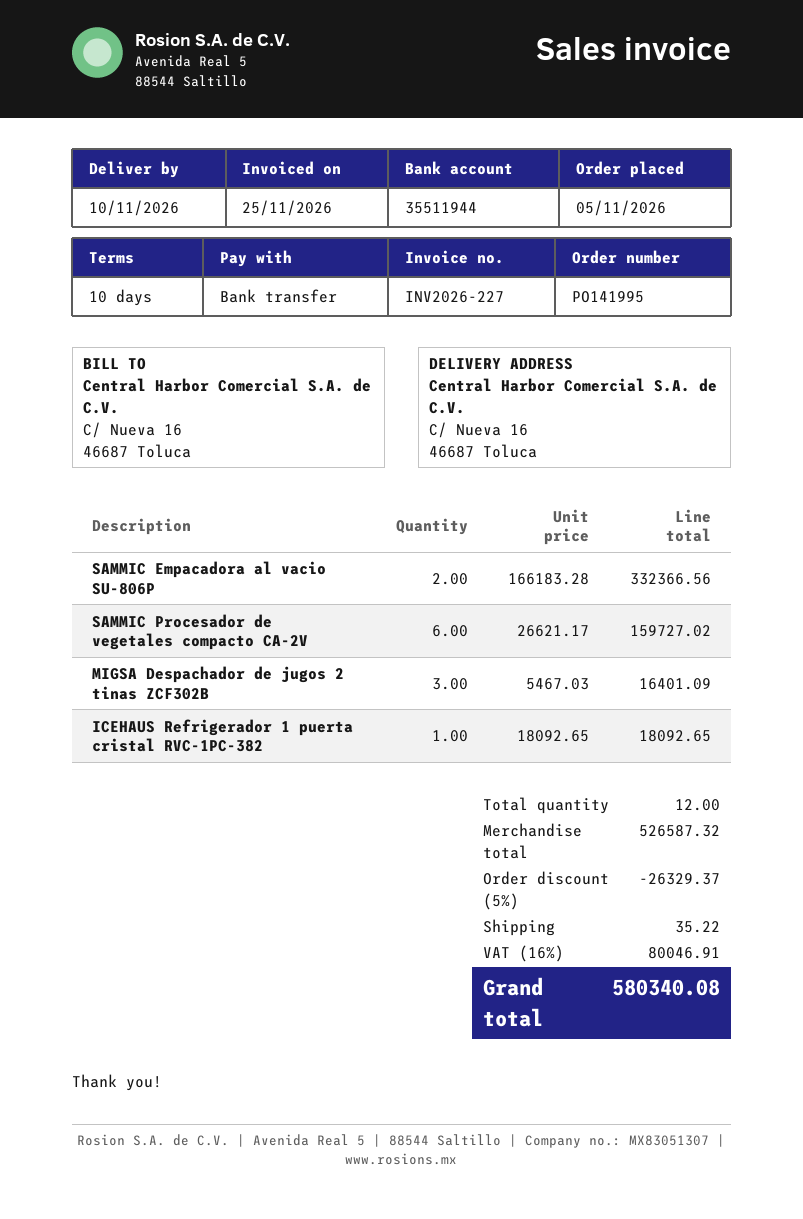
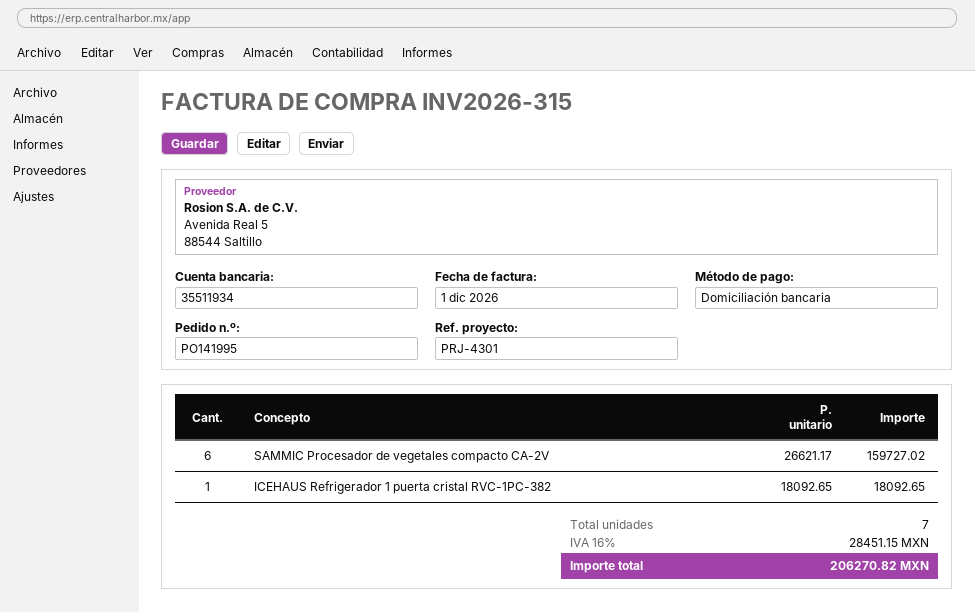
invoice number: INV2026-227 -> INV2026-315
invoice date: 2026-11-25 -> 2026-12-01
payment method: bank transfer -> direct debit
bank account: 35511944 -> 35511934
SAMMIC Empacadora al vacio SU-806P: 2 x 166183.28 = 332366.56 -> none
MIGSA Despachador de jugos 2 tinas ZCF302B: 3 x 5467.03 = 16401.09 -> none
total quantity: 12 -> 7
discount: 5% = 26329.37 -> none
shipping: 35.22 -> none
tax: 16% = 80046.91 -> 16% = 28451.15
total: 580340.08 -> 206270.82

